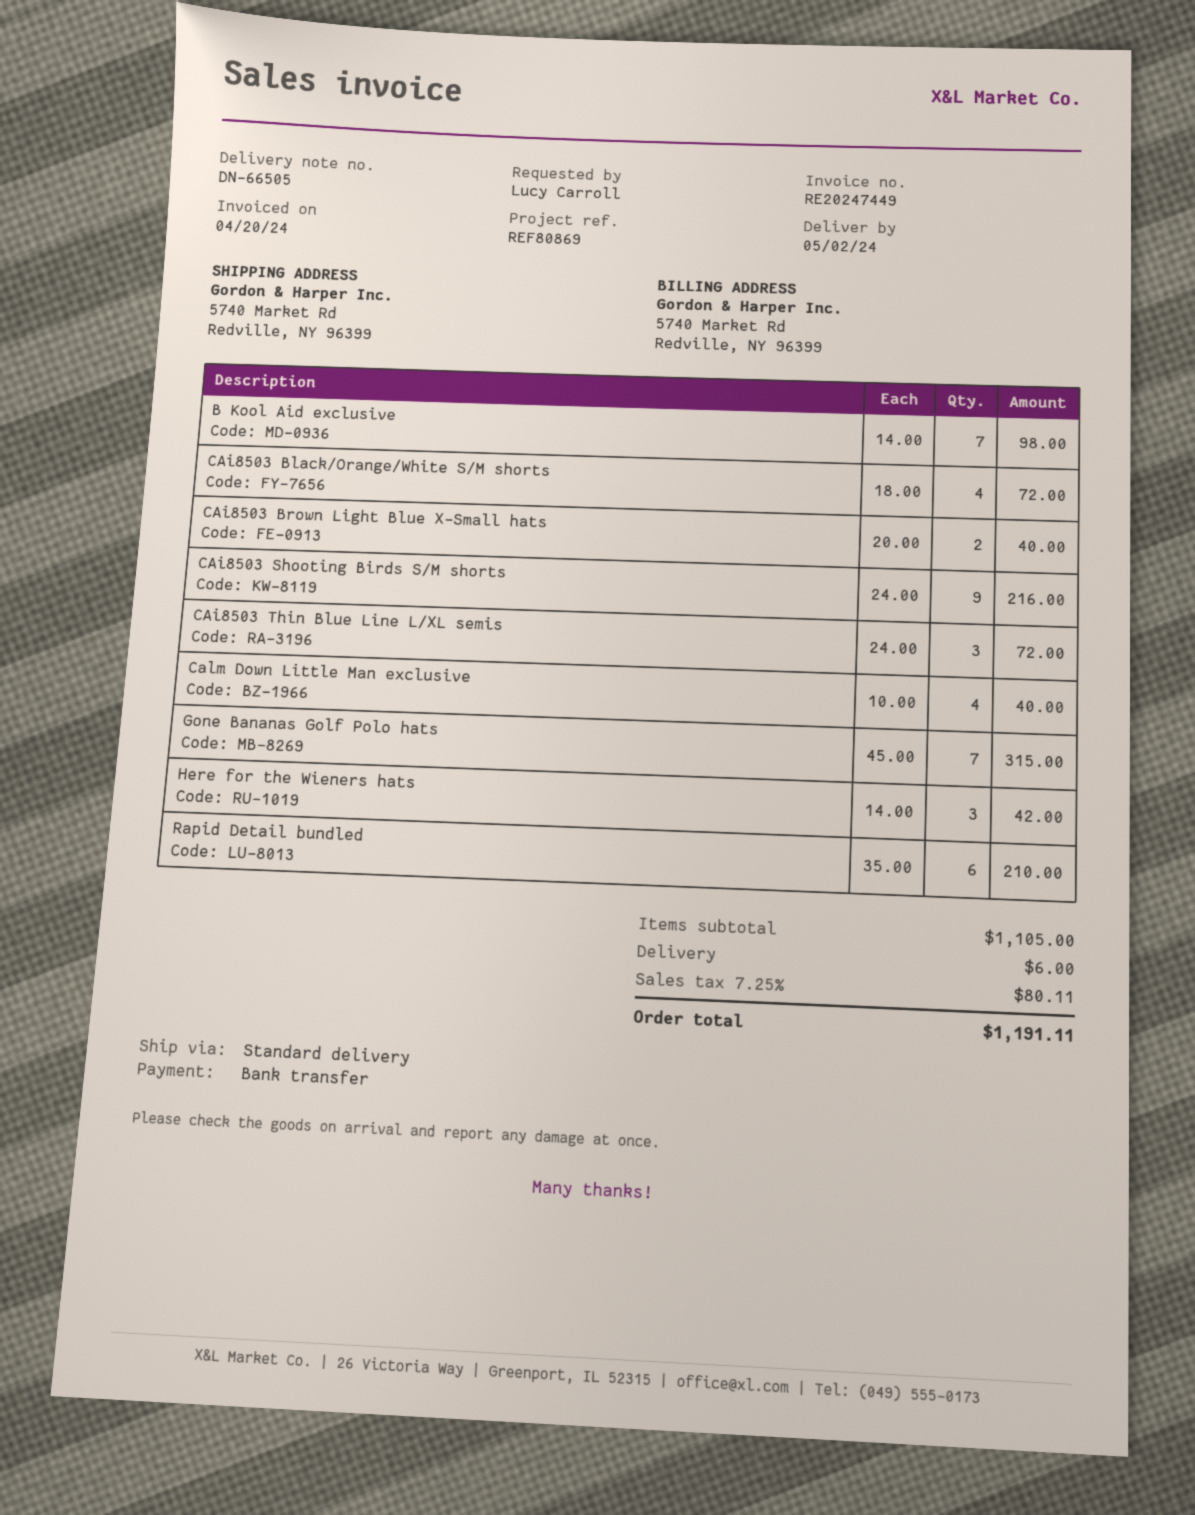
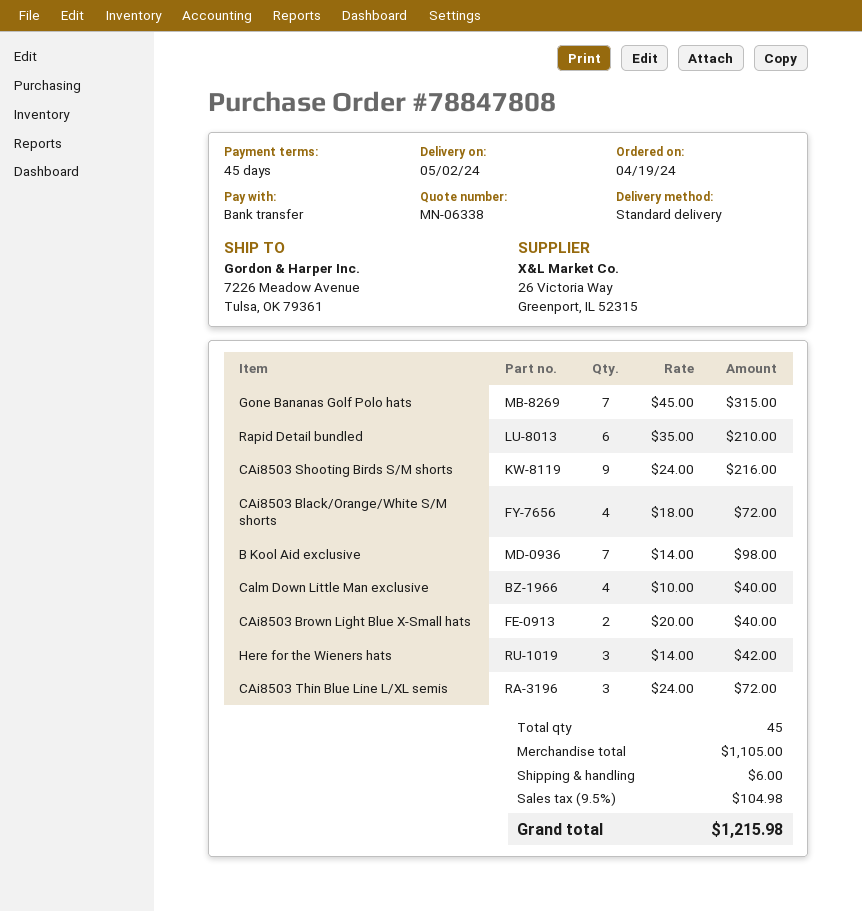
ship to: 5740 Market Rd, Redville, NY 96399 -> 7226 Meadow Avenue, Tulsa, OK 79361
tax: 7.25% = 80.11 -> 9.5% = 104.98
total: 1191.11 -> 1215.98

